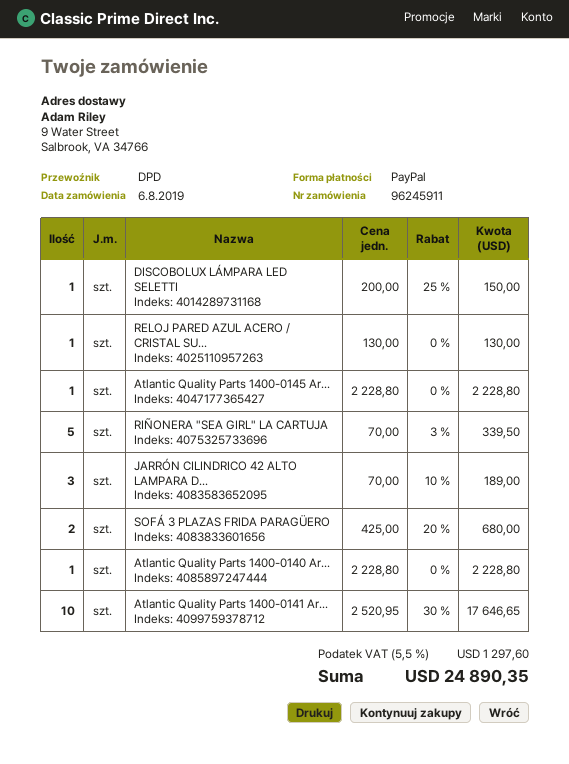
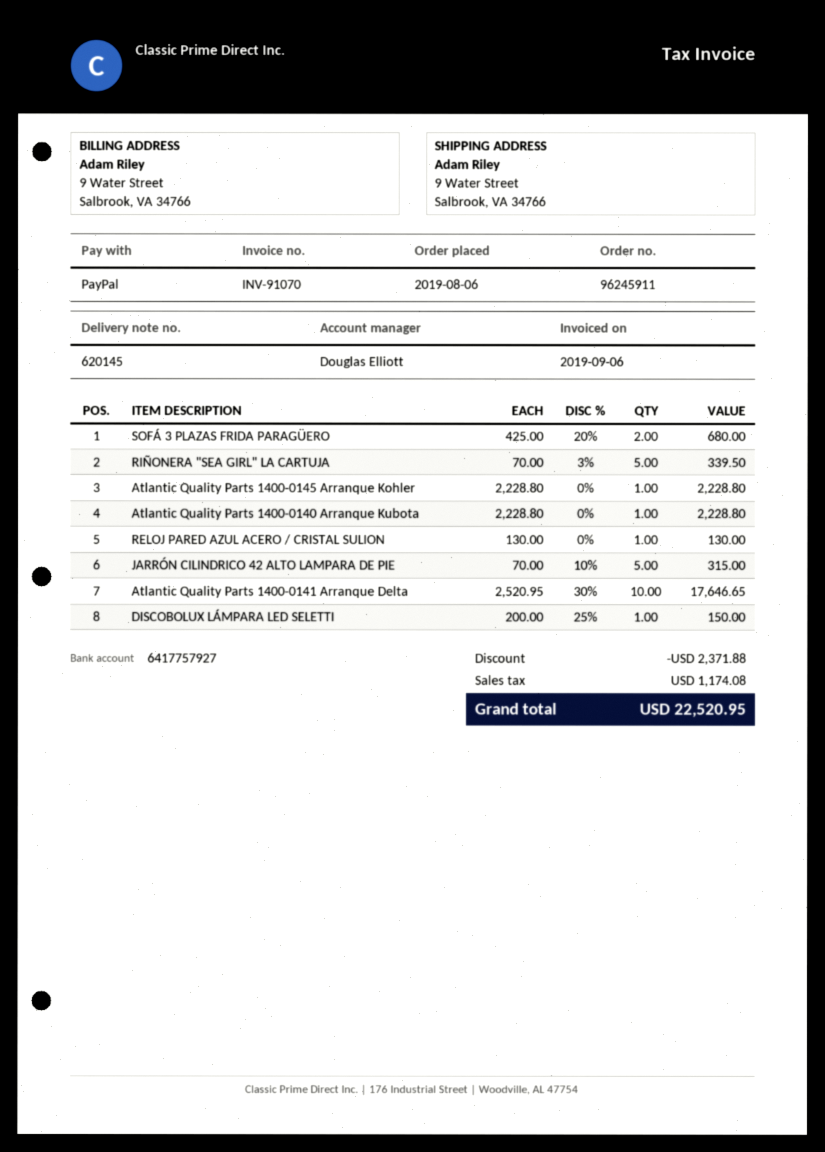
JARRÓN CILINDRICO 42 ALTO LAMPARA D...: 3 x 70.00 - 10% = 189.00 -> 5 x 70.00 - 10% = 315.00
discount: none -> 2371.88
tax: 1297.60 -> 1174.08
total: 24890.35 -> 22520.95

